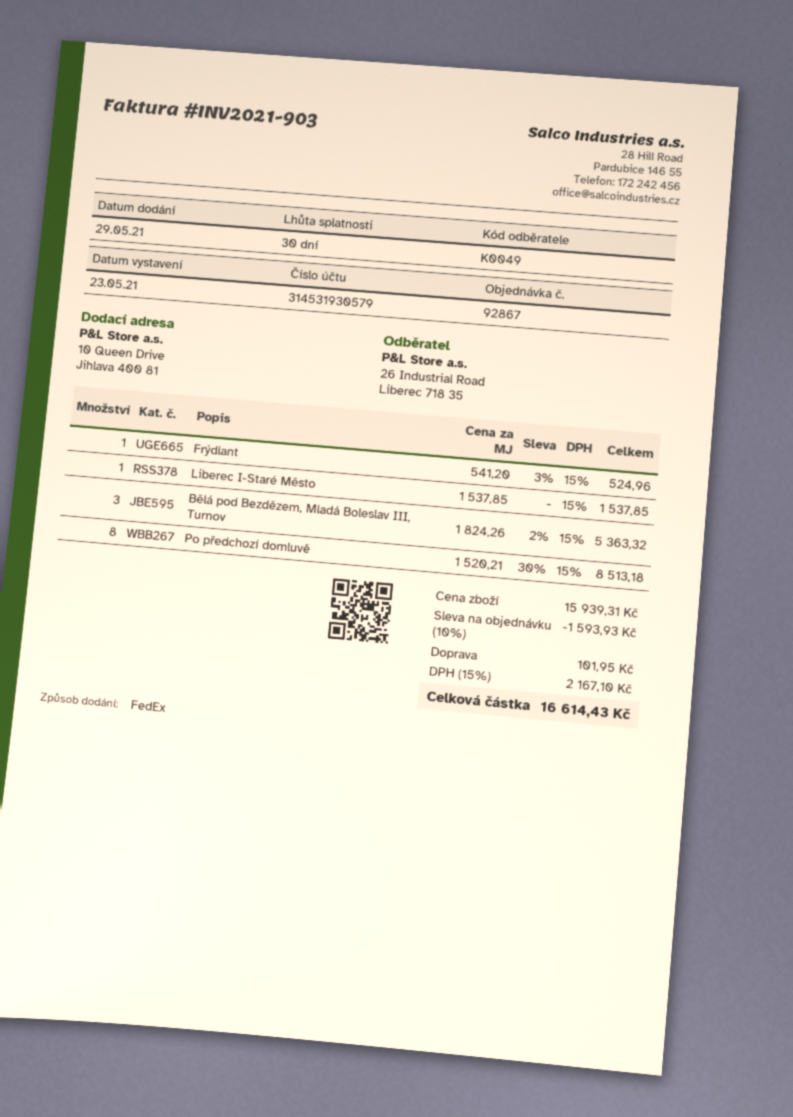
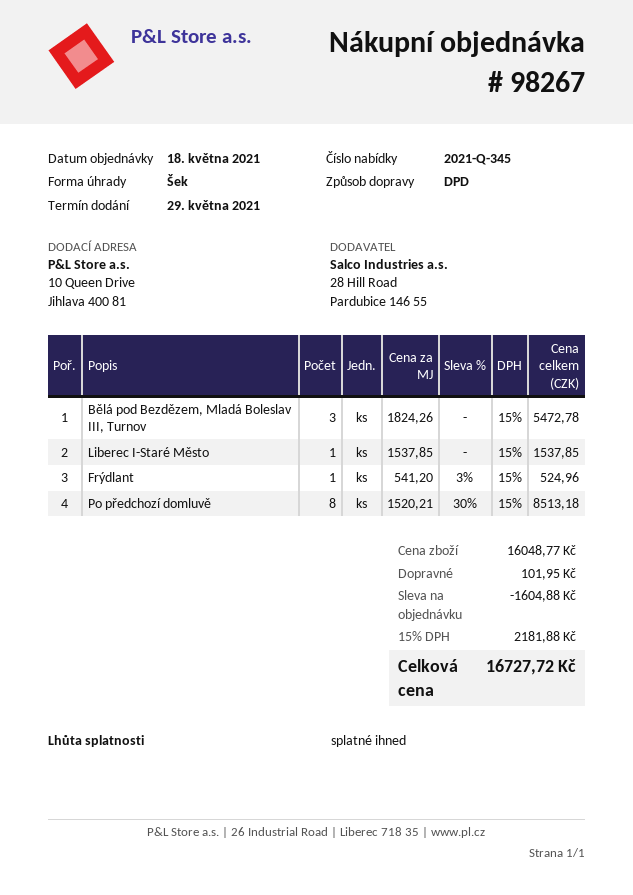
order number: 92867 -> 98267
payment terms: 30 days -> on receipt
shipping method: FedEx -> DPD
Bělá pod Bezdězem, Mladá Boleslav III, Turnov: 3 x 1824.26 - 2% = 5363.32 -> 3 x 1824.26 = 5472.78
subtotal: 15939.31 -> 16048.77
discount: 1593.93 -> 1604.88
tax: 15% = 2167.10 -> 15% = 2181.88
total: 16614.43 -> 16727.72

